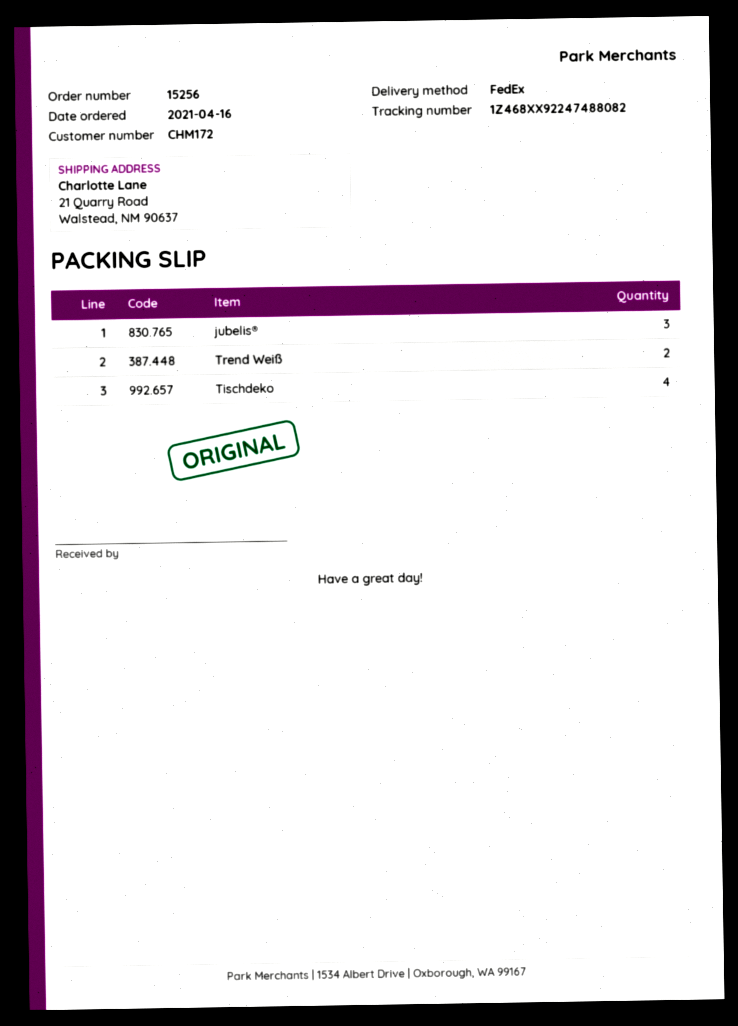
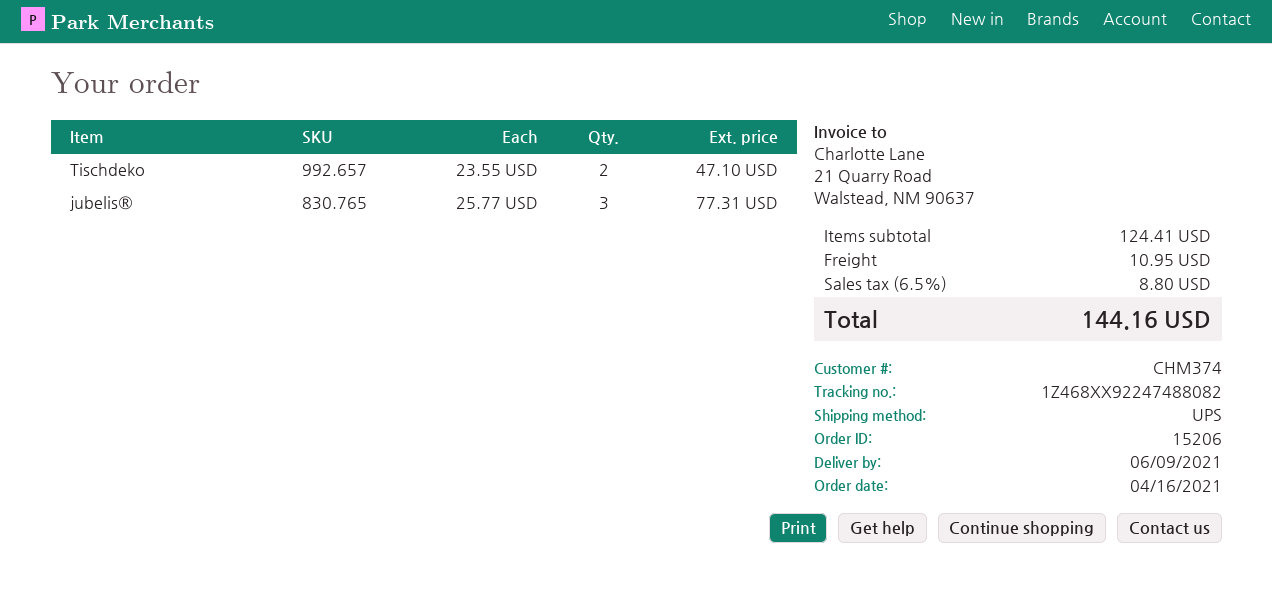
order number: 15256 -> 15206
customer number: CHM172 -> CHM374
shipping method: FedEx -> UPS
Trend Weiß: 2 -> none
Tischdeko: 4 -> 2

